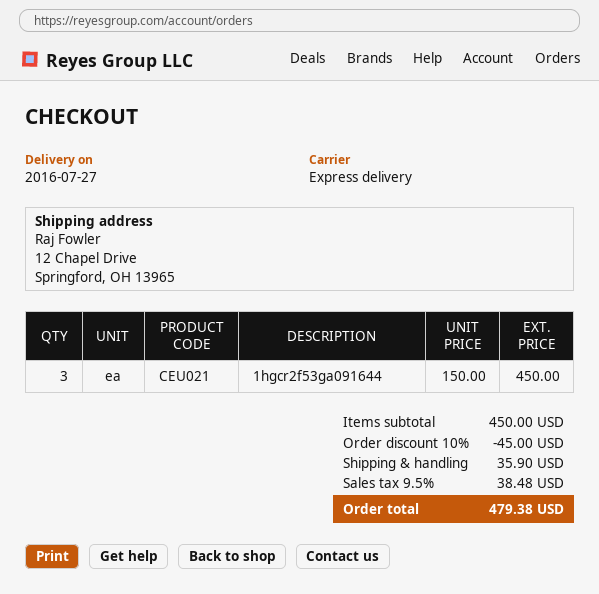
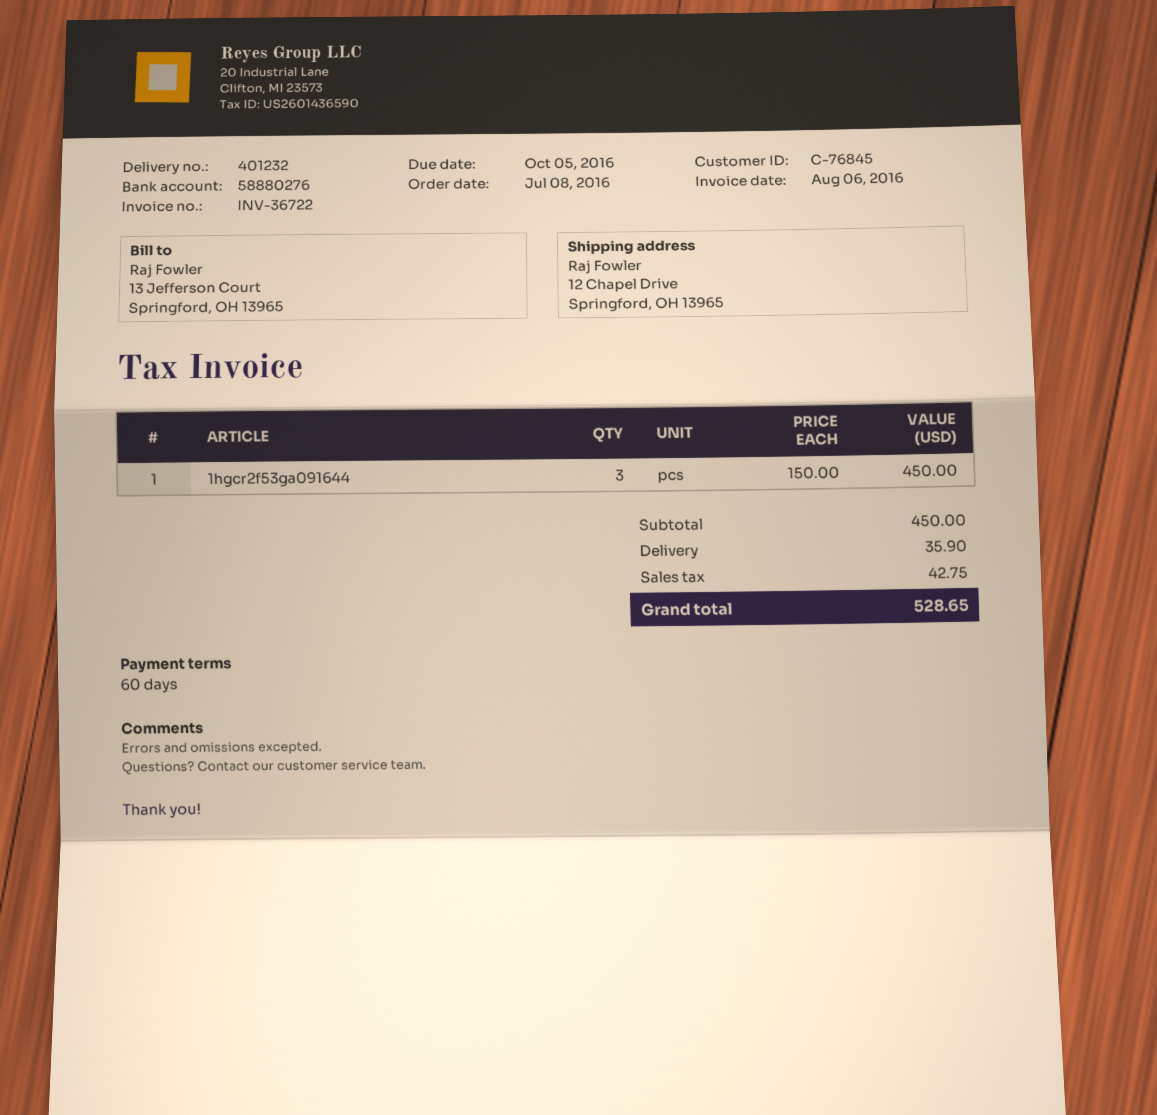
discount: 10% = 45.00 -> none
tax: 38.48 -> 42.75
total: 479.38 -> 528.65

